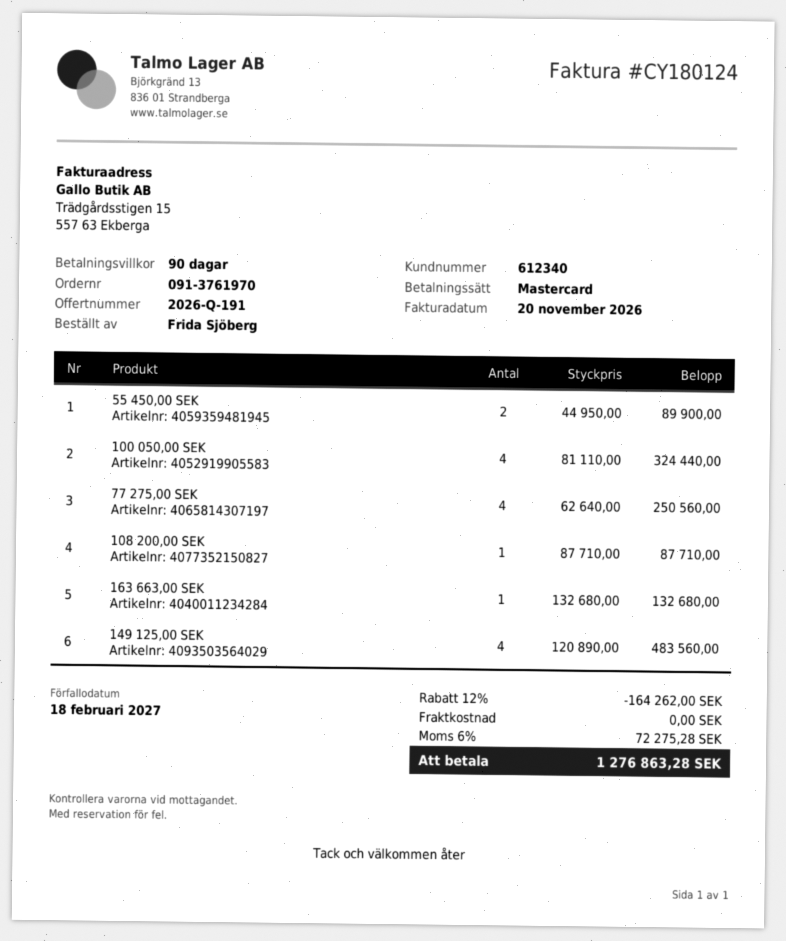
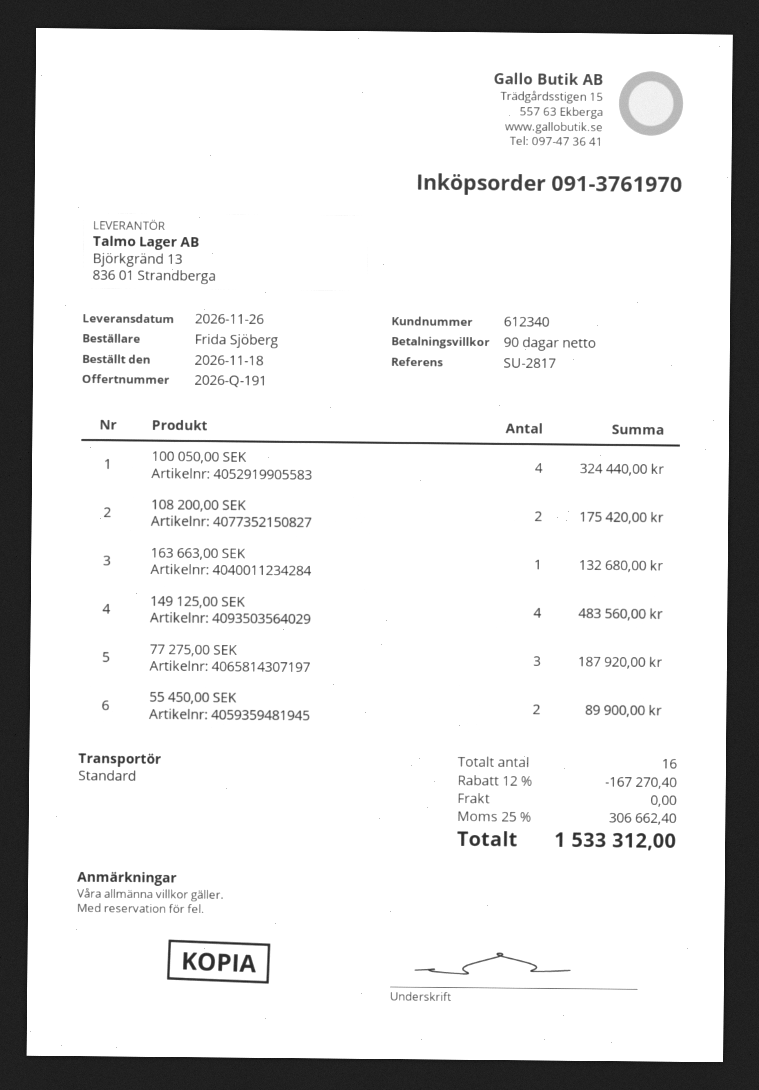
77 275,00 SEK: 4 for 250560.00 -> 3 for 187920.00
108 200,00 SEK: 1 for 87710.00 -> 2 for 175420.00
discount: 12% = 164262.00 -> 12% = 167270.40
tax: 6% = 72275.28 -> 25% = 306662.40
total: 1276863.28 -> 1533312.00

